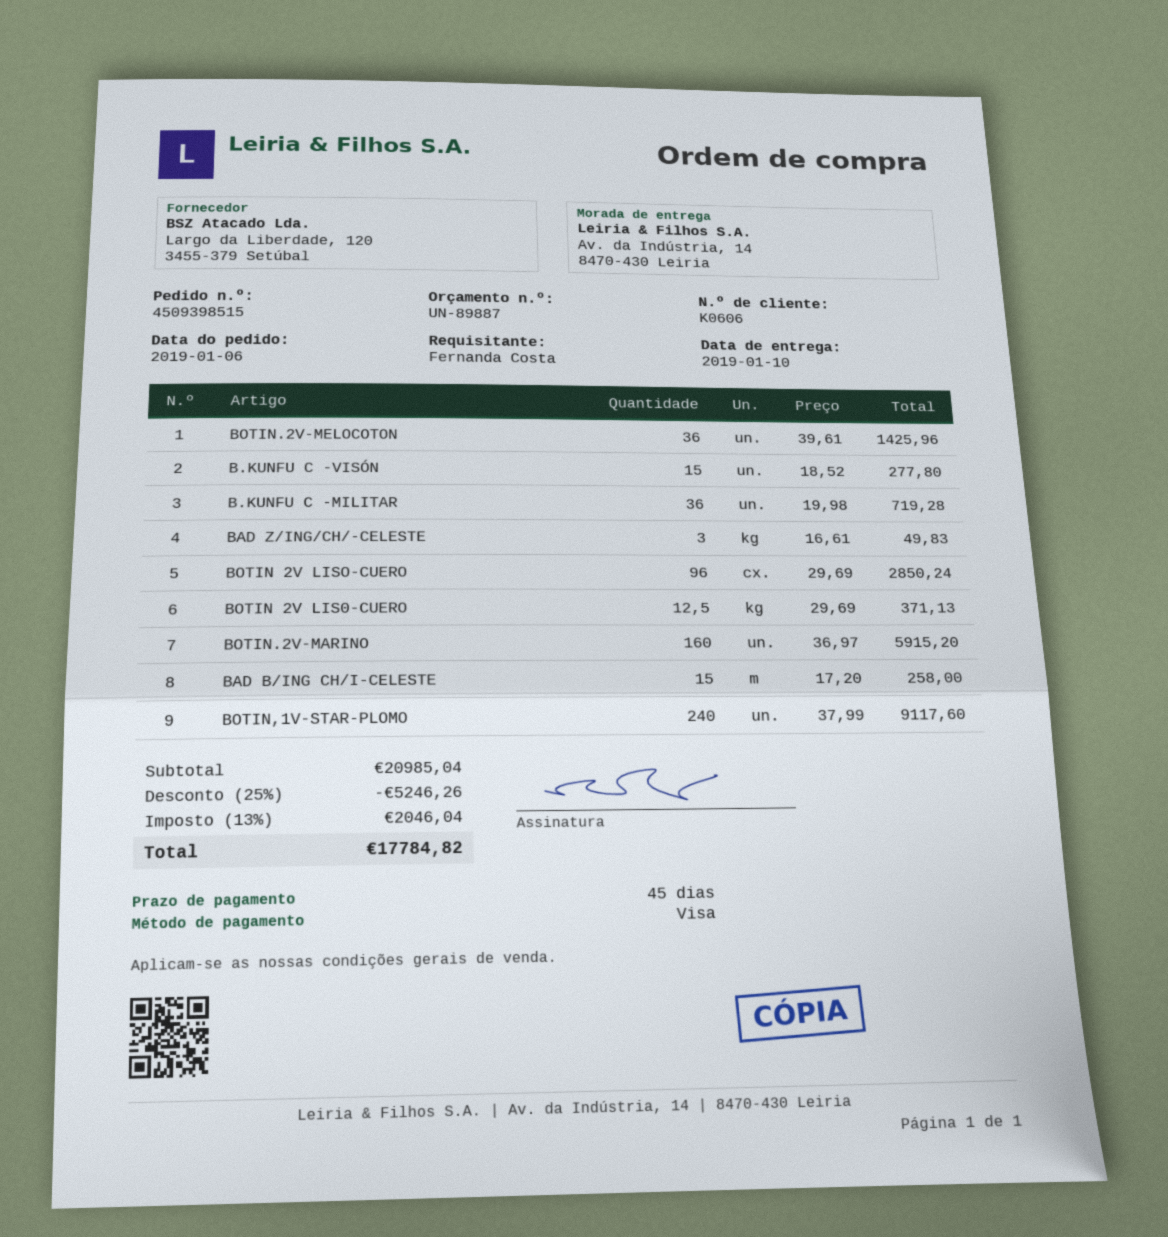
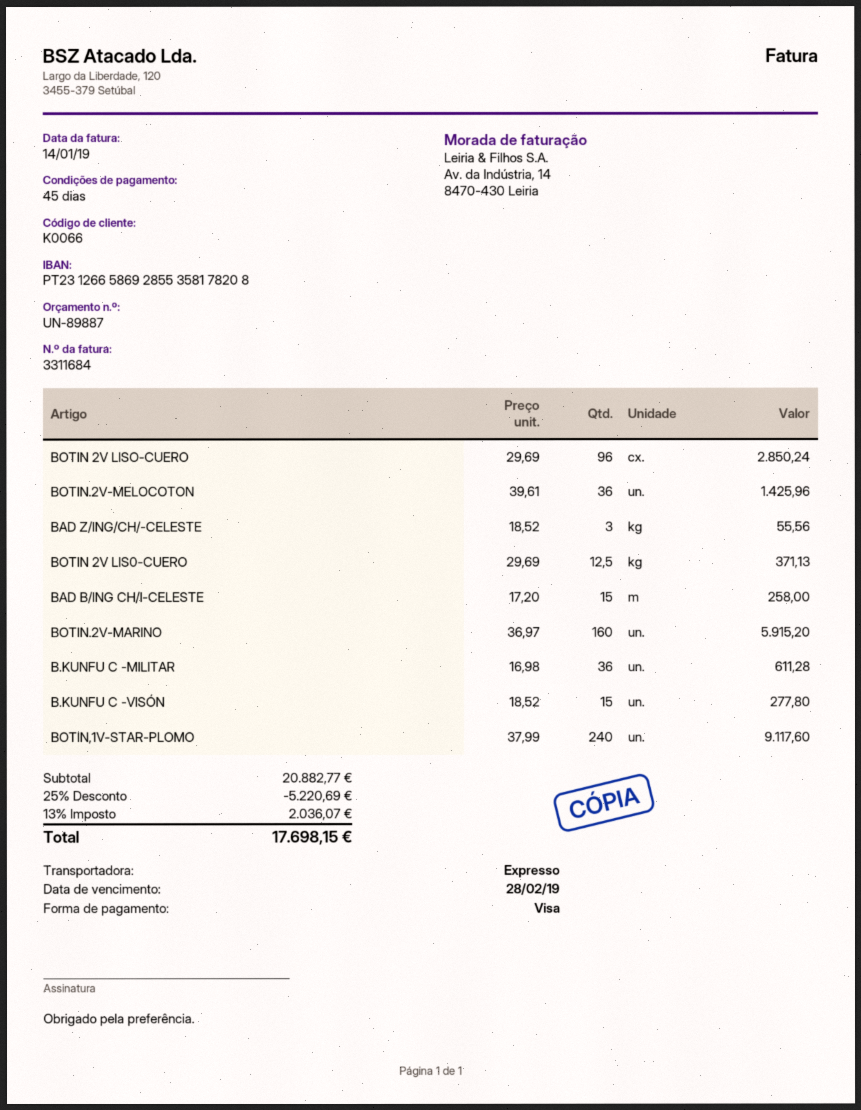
customer number: K0606 -> K0066
B.KUNFU C -MILITAR: 36 x 19.98 = 719.28 -> 36 x 16.98 = 611.28
BAD Z/ING/CH/-CELESTE: 3 x 16.61 = 49.83 -> 3 x 18.52 = 55.56
subtotal: 20985.04 -> 20882.77
discount: 25% = 5246.26 -> 25% = 5220.69
tax: 13% = 2046.04 -> 13% = 2036.07
total: 17784.82 -> 17698.15

